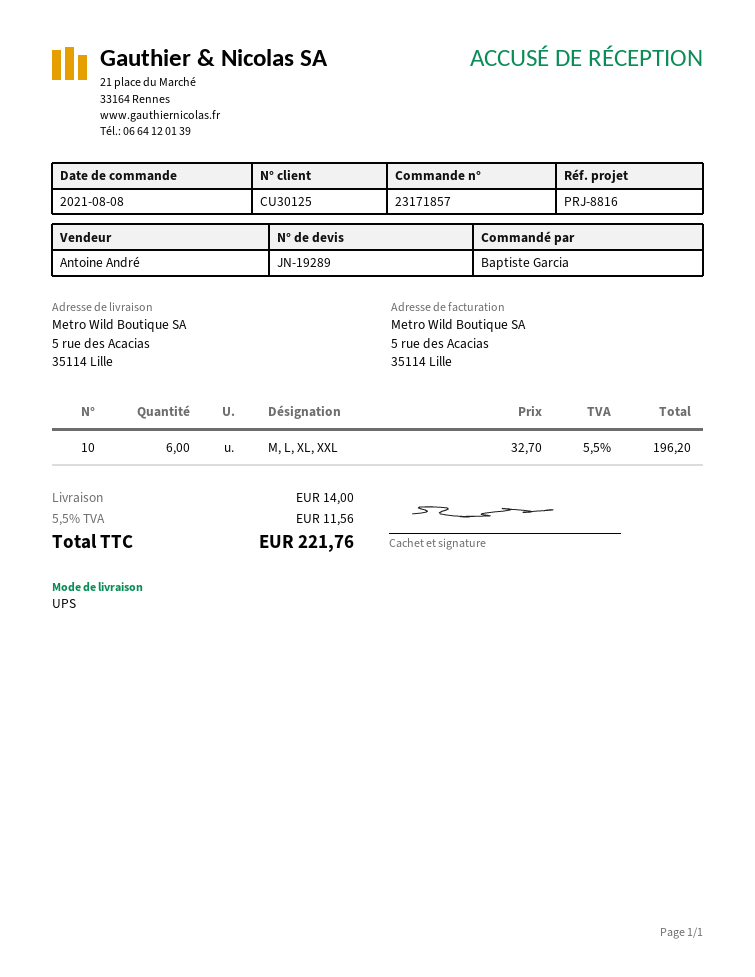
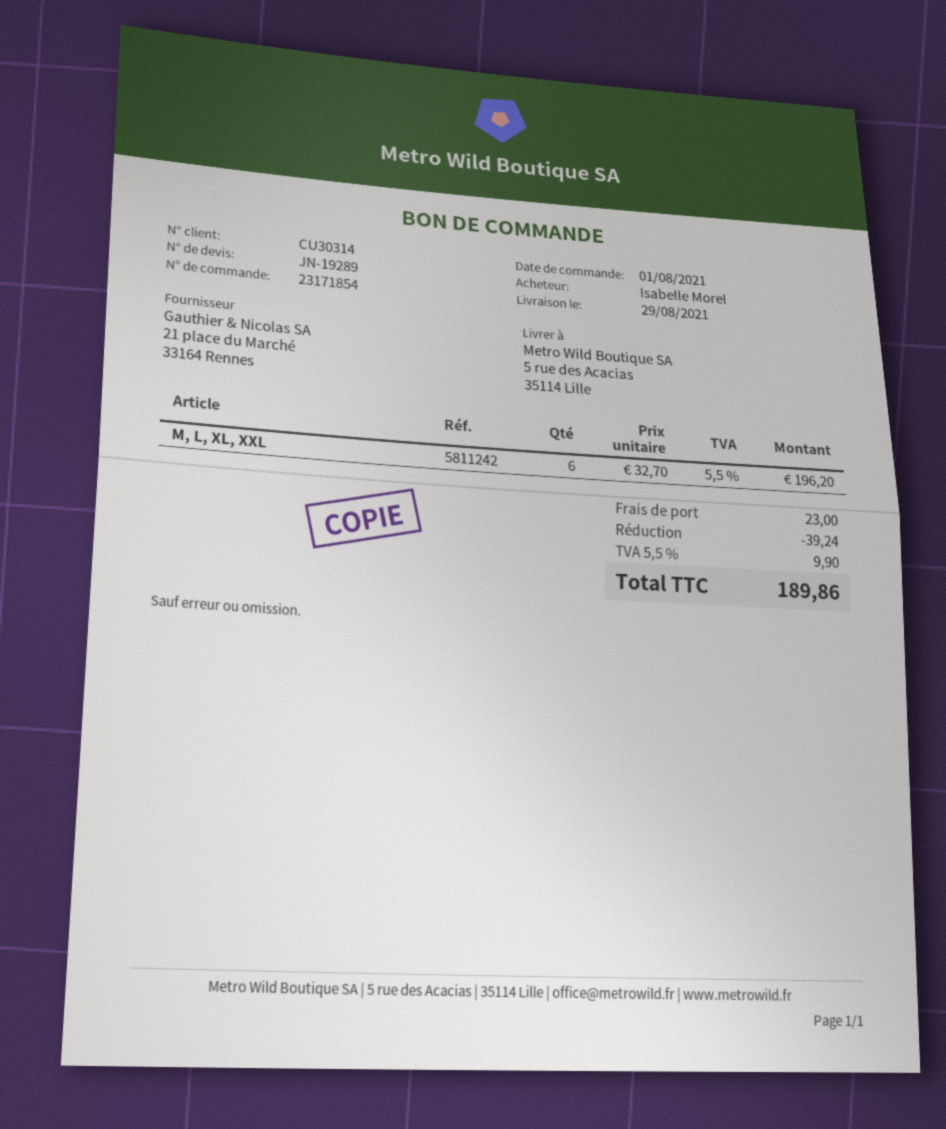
order number: 23171857 -> 23171854
order date: 2021-08-08 -> 2021-08-01
customer number: CU30125 -> CU30314
ordered by: Baptiste Garcia -> Isabelle Morel
discount: none -> 39.24
shipping: 14.00 -> 23.00
tax: 5.5% = 11.56 -> 5.5% = 9.90
total: 221.76 -> 189.86

